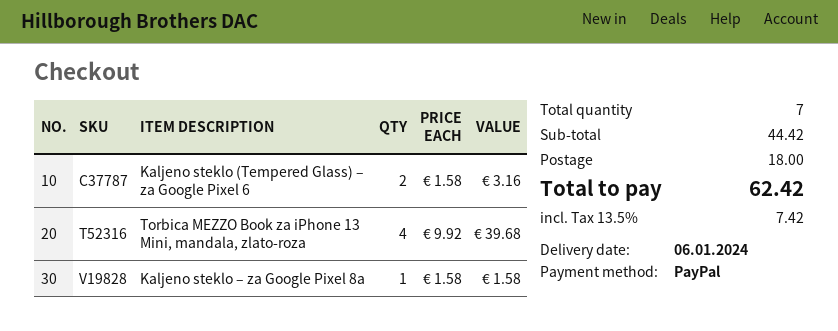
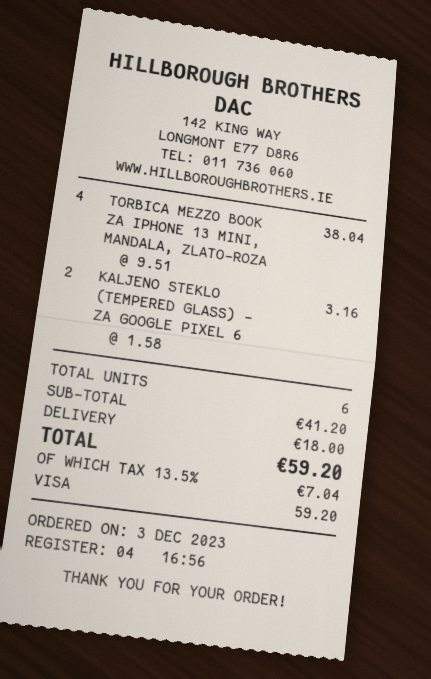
payment method: PayPal -> Visa
Torbica MEZZO Book za iPhone 13 Mini, mandala, zlato-roza: 4 x 9.92 = 39.68 -> 4 x 9.51 = 38.04
Kaljeno steklo – za Google Pixel 8a: 1 x 1.58 = 1.58 -> none
total quantity: 7 -> 6
subtotal: 44.42 -> 41.20
tax: 13.5% = 7.42 -> 13.5% = 7.04
total: 62.42 -> 59.20

